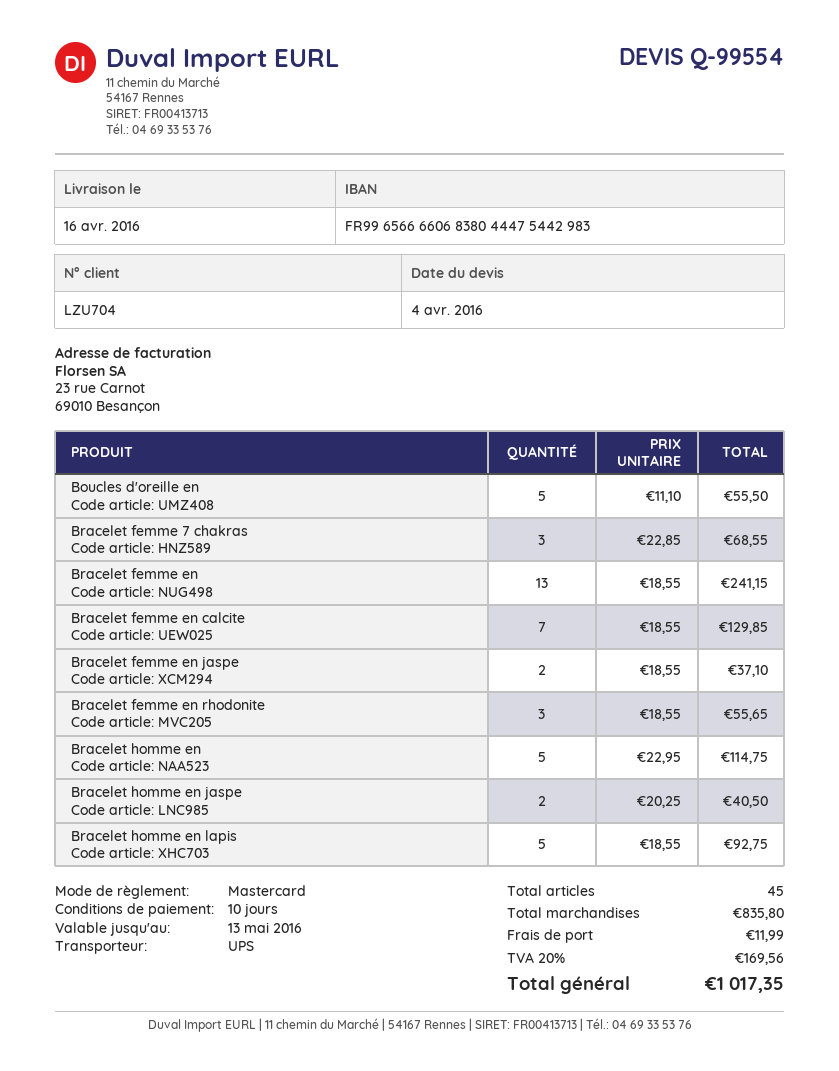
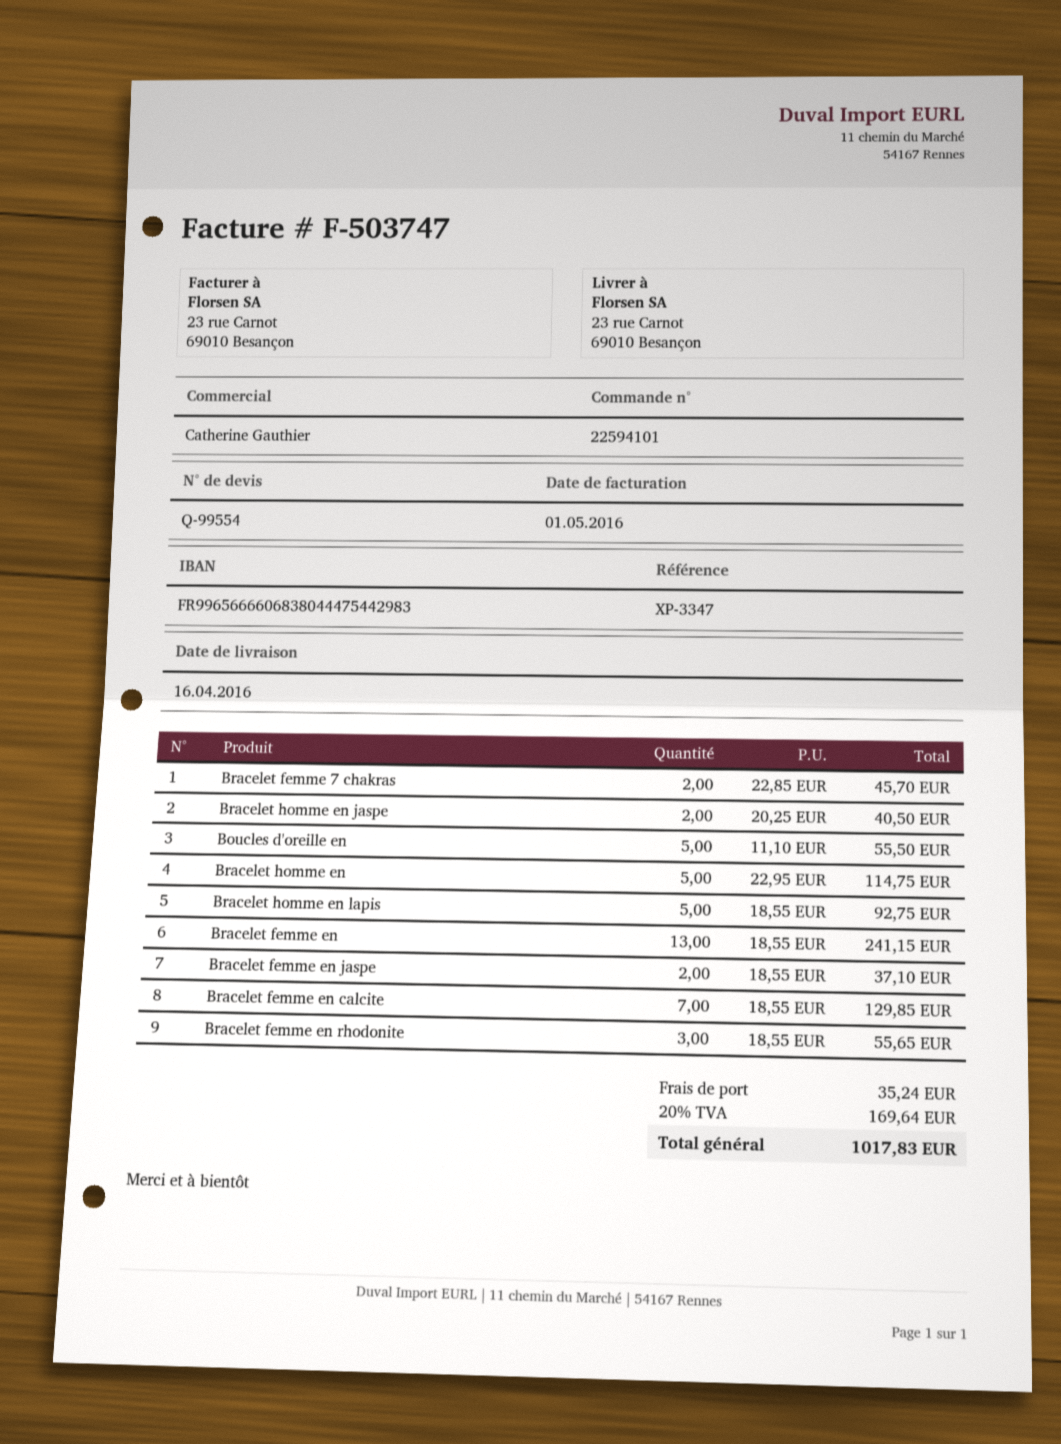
Bracelet femme 7 chakras: 3 x 22.85 = 68.55 -> 2 x 22.85 = 45.70
shipping: 11.99 -> 35.24
tax: 20% = 169.56 -> 20% = 169.64
total: 1017.35 -> 1017.83

